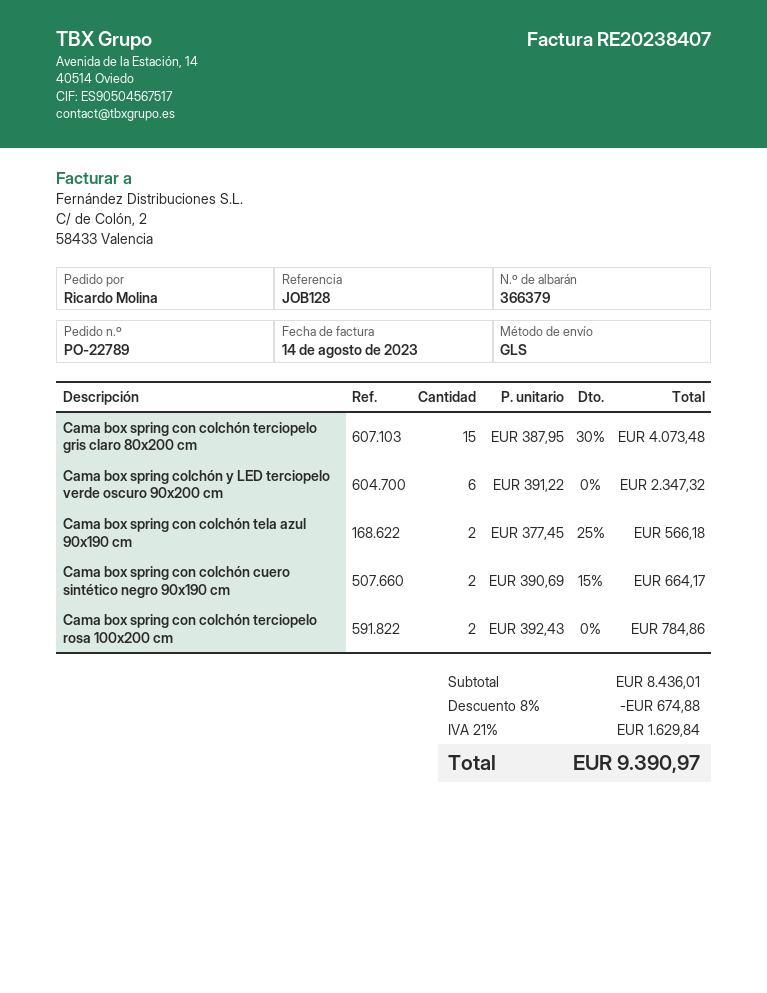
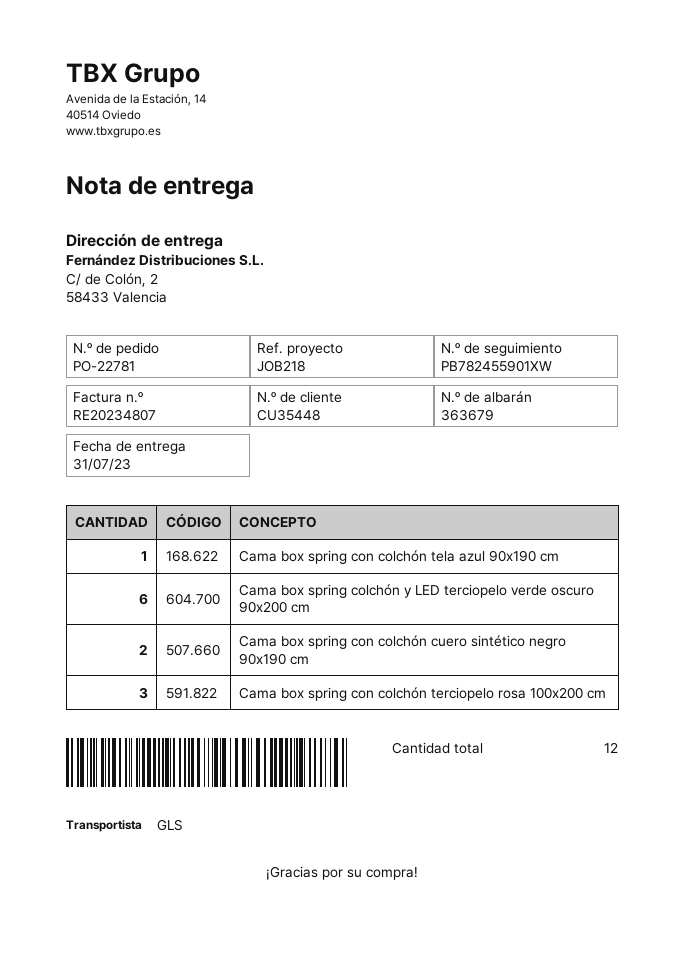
order number: PO-22789 -> PO-22781
delivery note number: 366379 -> 363679
invoice number: RE20238407 -> RE20234807
reference: JOB128 -> JOB218
Cama box spring con colchón terciopelo gris claro 80x200 cm: 15 -> none
Cama box spring con colchón tela azul 90x190 cm: 2 -> 1
Cama box spring con colchón terciopelo rosa 100x200 cm: 2 -> 3

